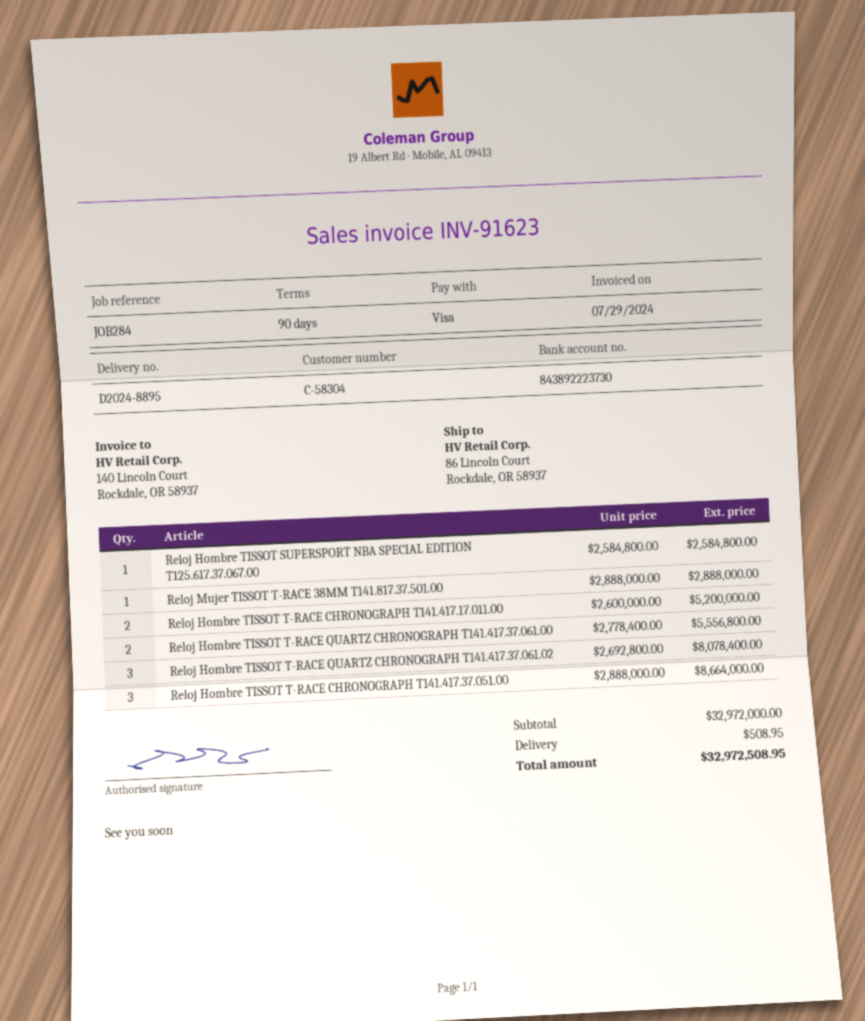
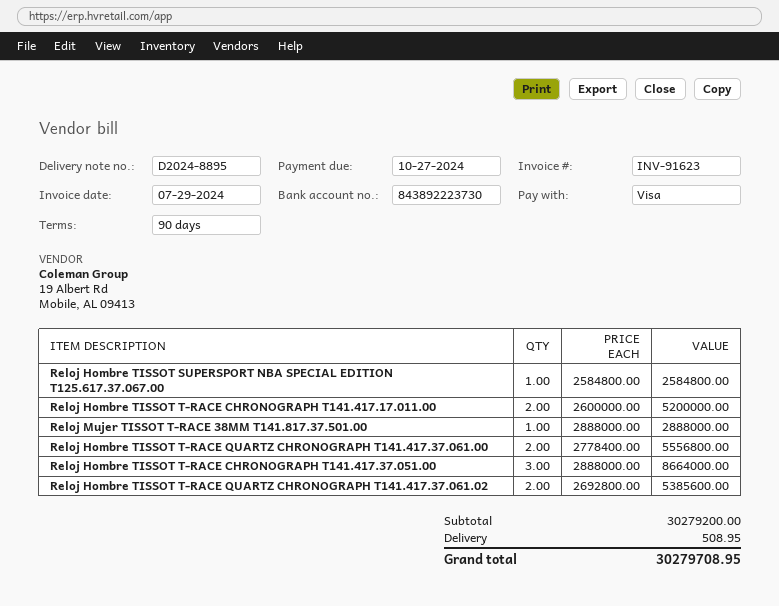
Reloj Hombre TISSOT T-RACE QUARTZ CHRONOGRAPH T141.417.37.061.02: 3 x 2692800.00 = 8078400.00 -> 2 x 2692800.00 = 5385600.00
subtotal: 32972000.00 -> 30279200.00
total: 32972508.95 -> 30279708.95

